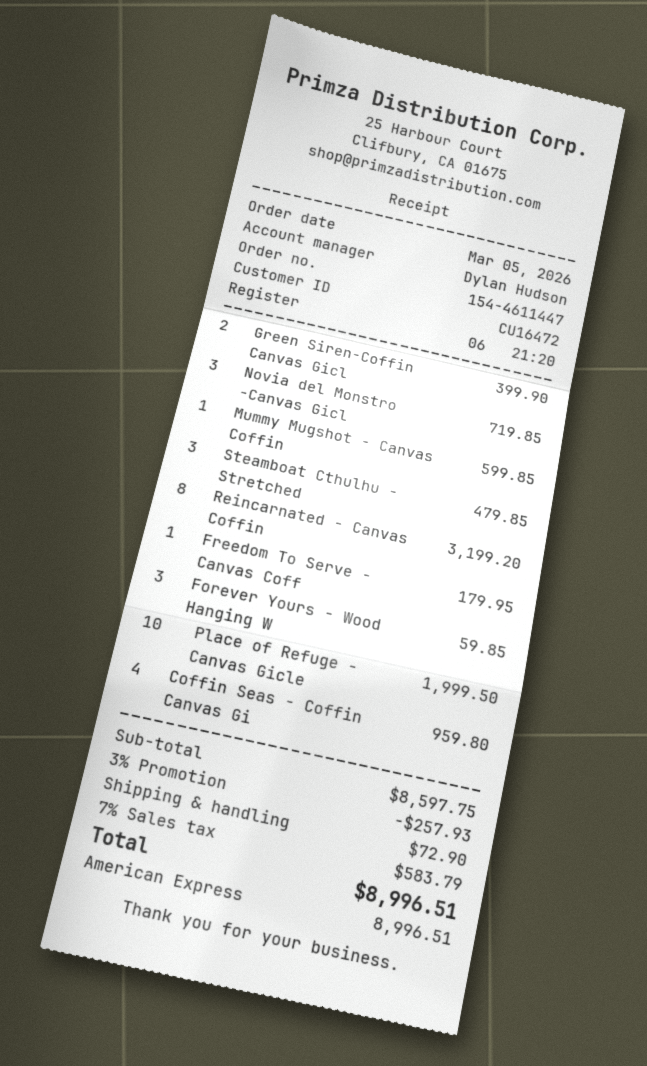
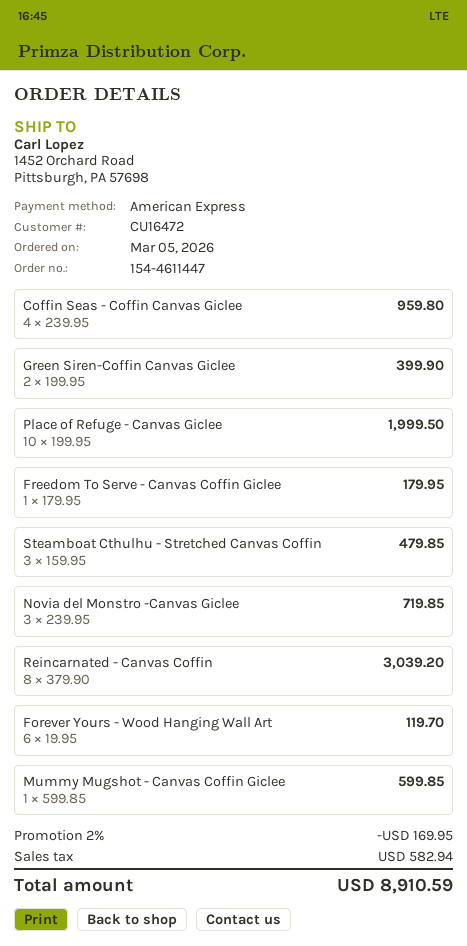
Reincarnated - Canvas Coffin: 8 for 3199.20 -> 8 for 3039.20
Forever Yours - Wood Hanging W: 3 for 59.85 -> 6 for 119.70
discount: 3% = 257.93 -> 2% = 169.95
shipping: 72.90 -> none
tax: 583.79 -> 582.94
total: 8996.51 -> 8910.59

